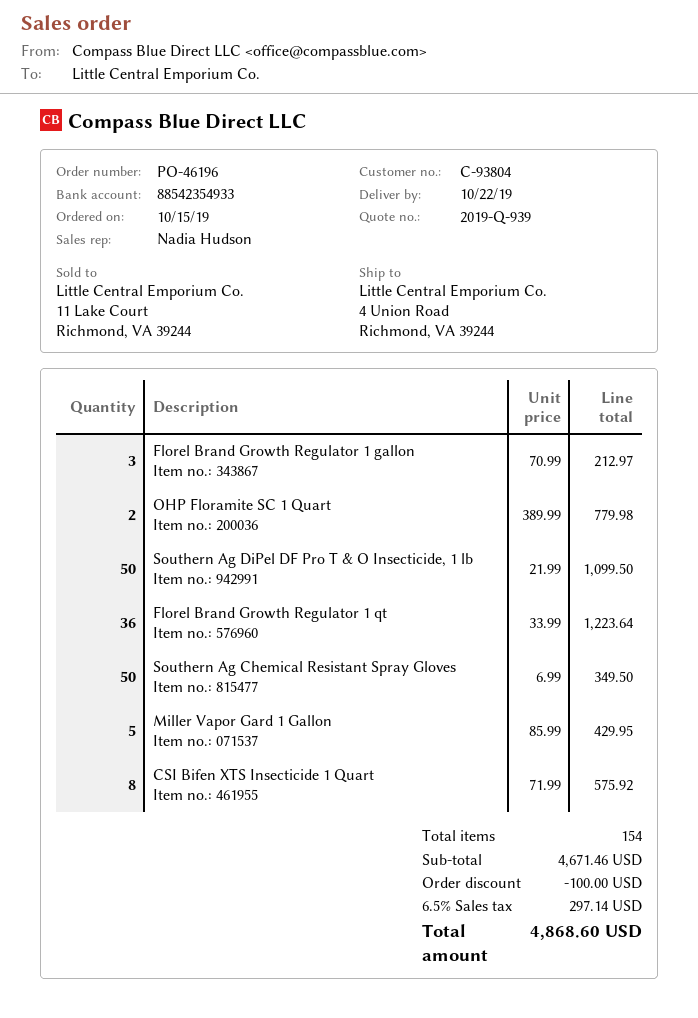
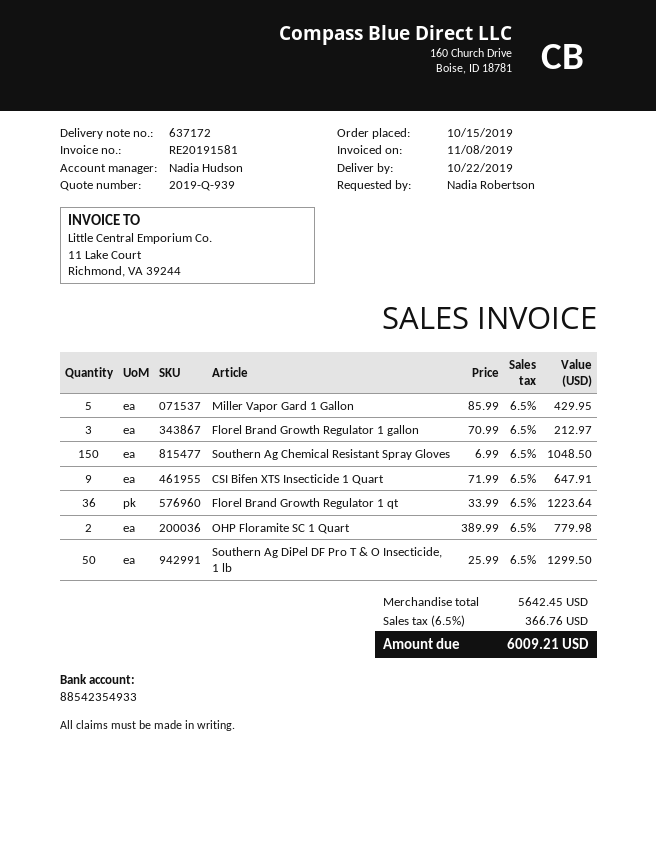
Southern Ag DiPel DF Pro T & O Insecticide, 1 lb: 50 x 21.99 = 1099.50 -> 50 x 25.99 = 1299.50
Southern Ag Chemical Resistant Spray Gloves: 50 x 6.99 = 349.50 -> 150 x 6.99 = 1048.50
CSI Bifen XTS Insecticide 1 Quart: 8 x 71.99 = 575.92 -> 9 x 71.99 = 647.91
subtotal: 4671.46 -> 5642.45
discount: 100.00 -> none
tax: 6.5% = 297.14 -> 6.5% = 366.76
total: 4868.60 -> 6009.21

